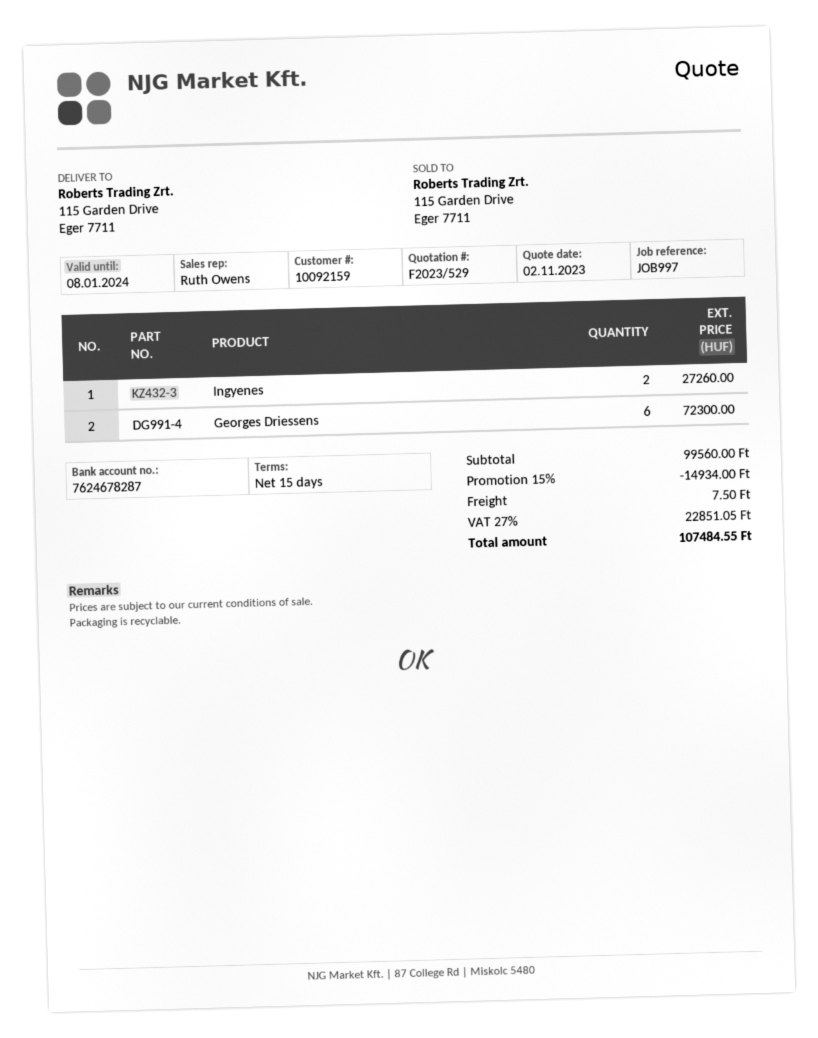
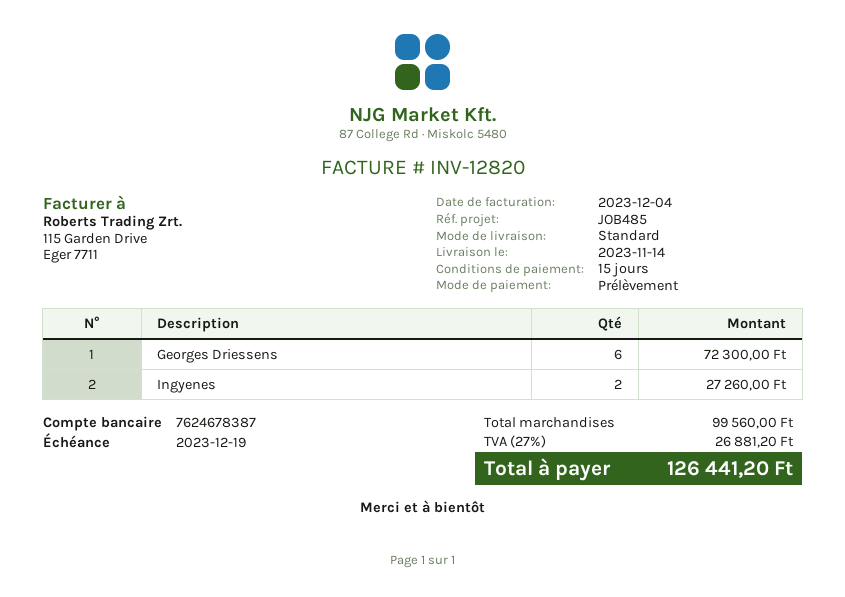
reference: JOB997 -> JOB485
bank account: 7624678287 -> 7624678387
discount: 15% = 14934.00 -> none
shipping: 7.50 -> none
tax: 27% = 22851.05 -> 27% = 26881.20
total: 107484.55 -> 126441.20

